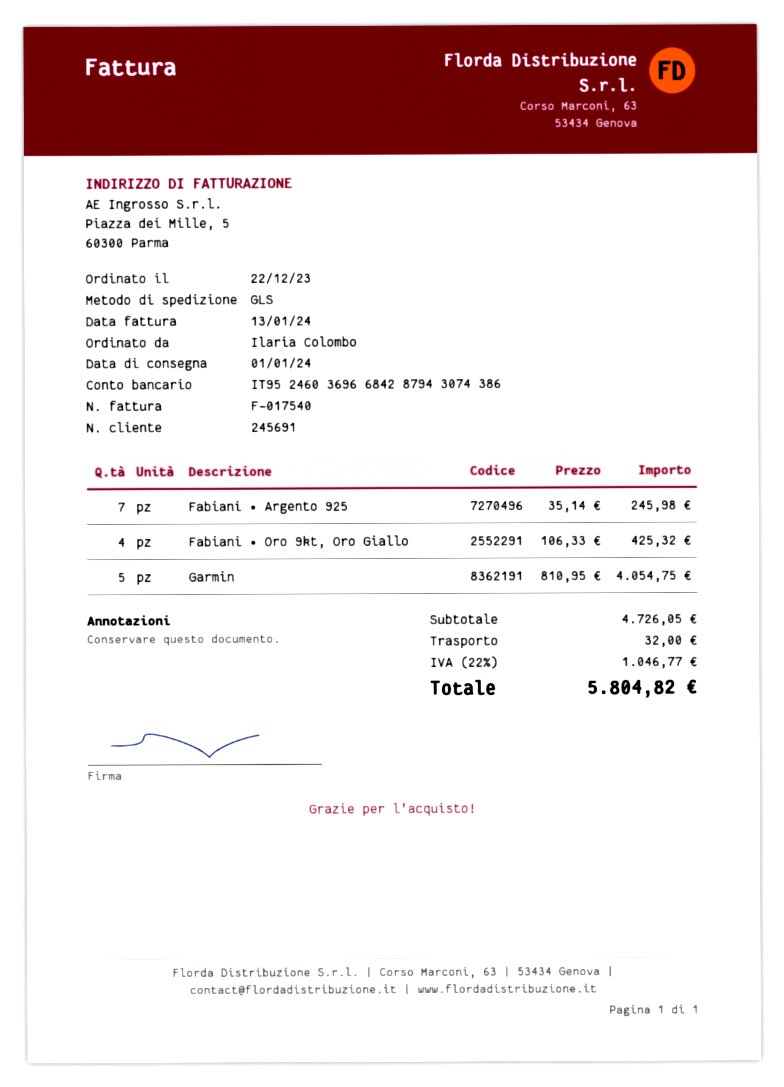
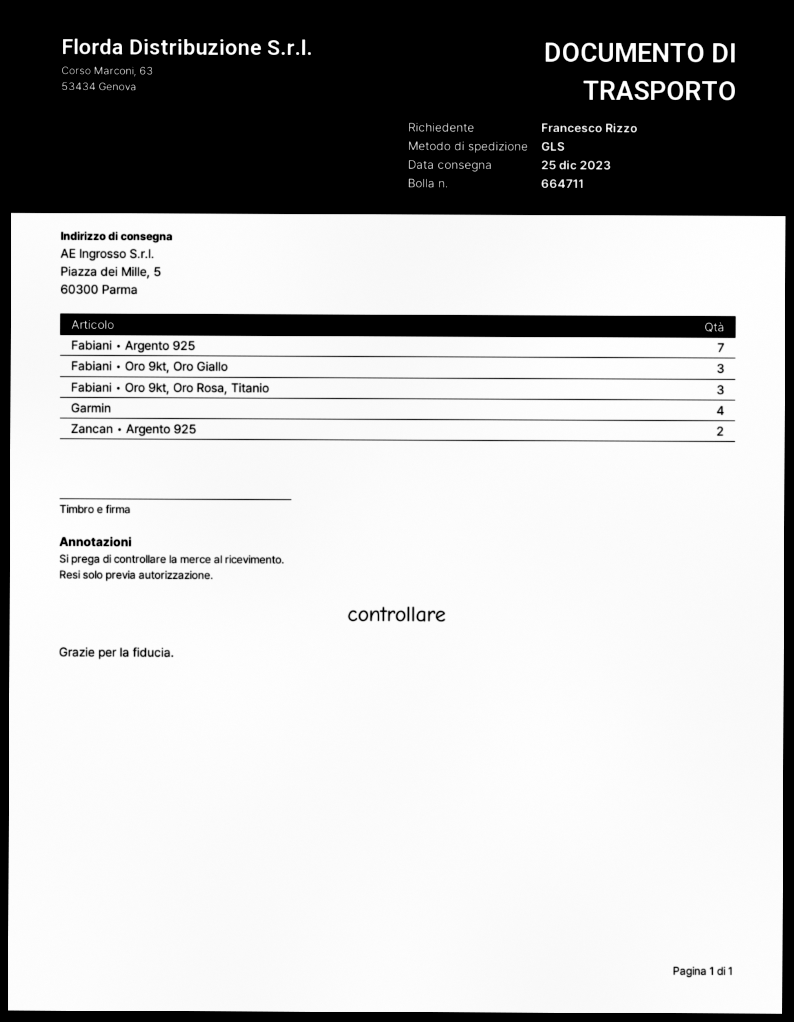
delivery date: 2024-01-01 -> 2023-12-25
ordered by: Ilaria Colombo -> Francesco Rizzo
Fabiani • Oro 9kt, Oro Giallo: 4 -> 3
Garmin: 5 -> 4
Fabiani • Oro 9kt, Oro Rosa, Titanio: none -> 3
Zancan • Argento 925: none -> 2

